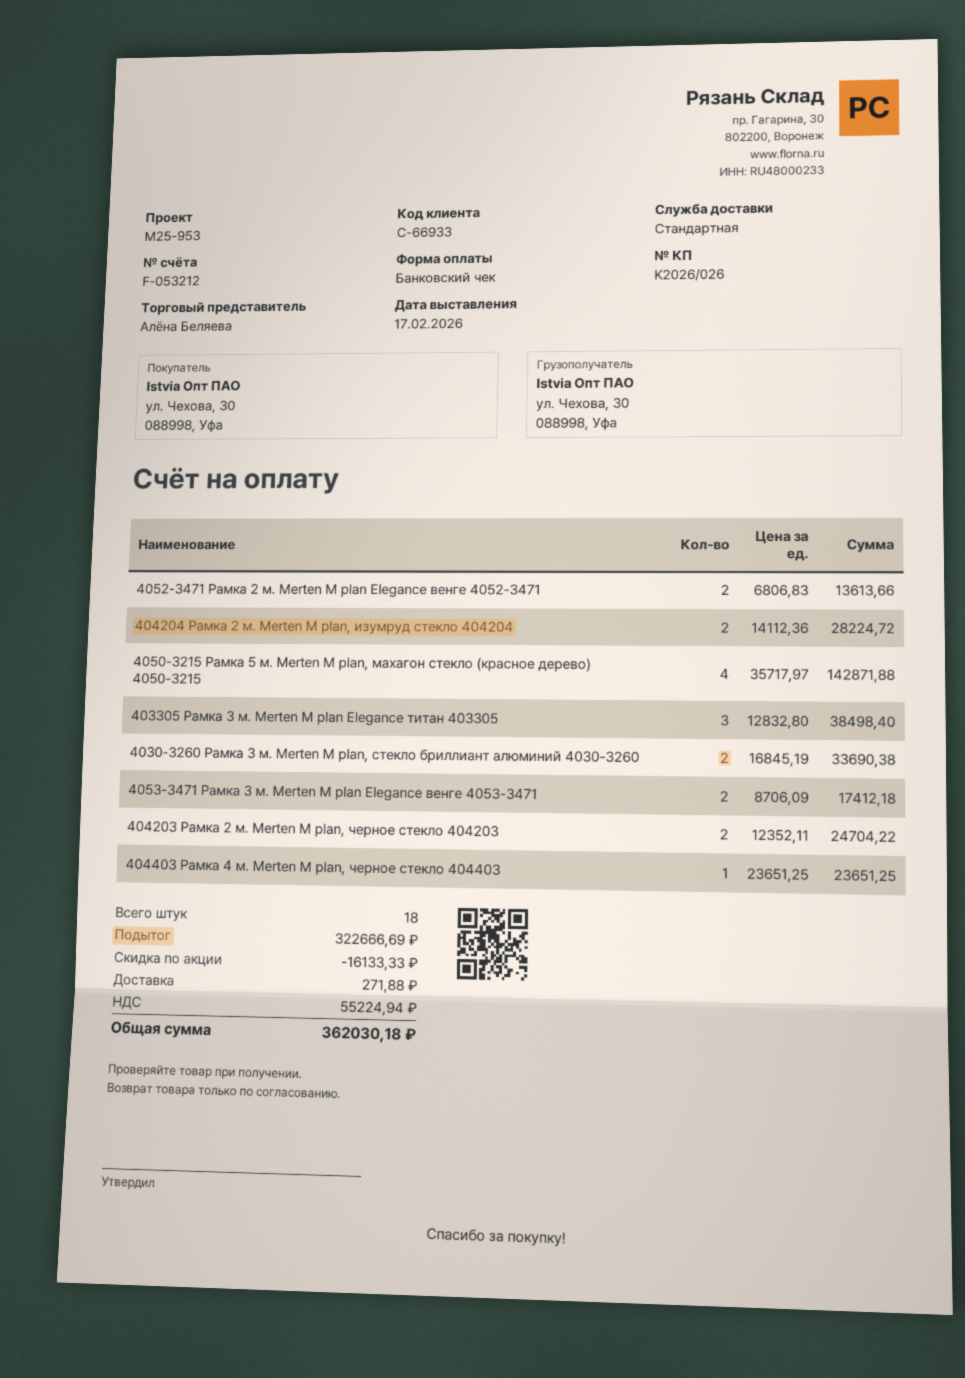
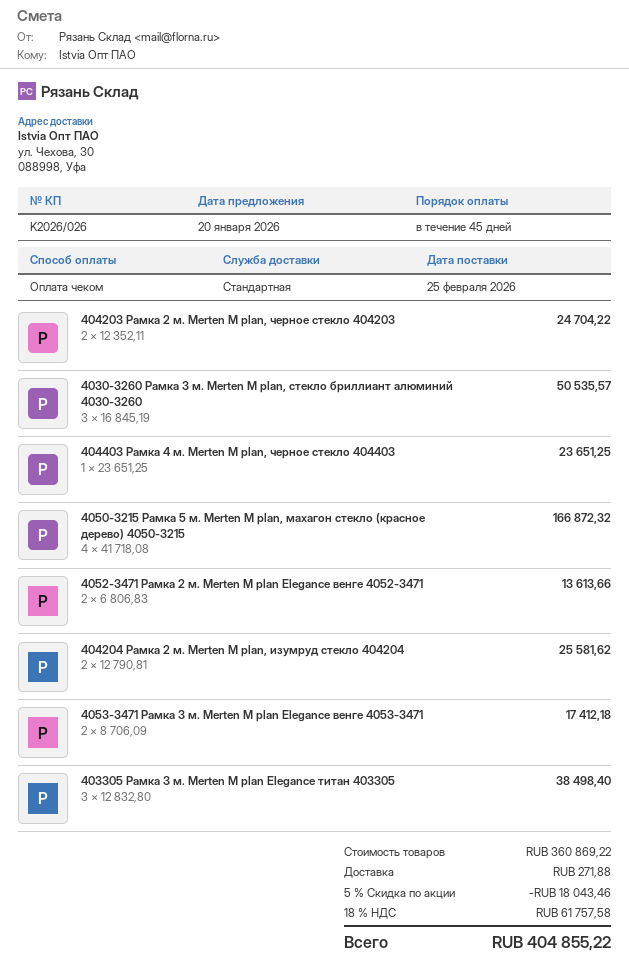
404204 Рамка 2 м. Merten M plan, изумруд стекло 404204: 2 x 14112.36 = 28224.72 -> 2 x 12790.81 = 25581.62
4050-3215 Рамка 5 м. Merten M plan, махагон стекло (красное дерево) 4050-3215: 4 x 35717.97 = 142871.88 -> 4 x 41718.08 = 166872.32
4030-3260 Рамка 3 м. Merten M plan, стекло бриллиант алюминий 4030-3260: 2 x 16845.19 = 33690.38 -> 3 x 16845.19 = 50535.57
subtotal: 322666.69 -> 360869.22
discount: 16133.33 -> 18043.46
tax: 55224.94 -> 61757.58
total: 362030.18 -> 404855.22

